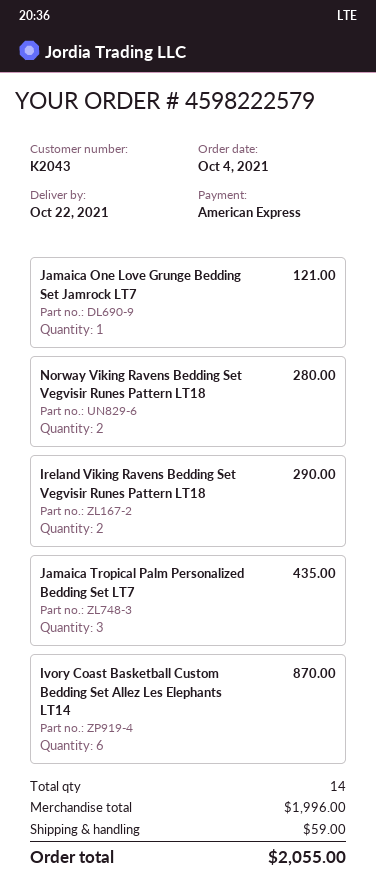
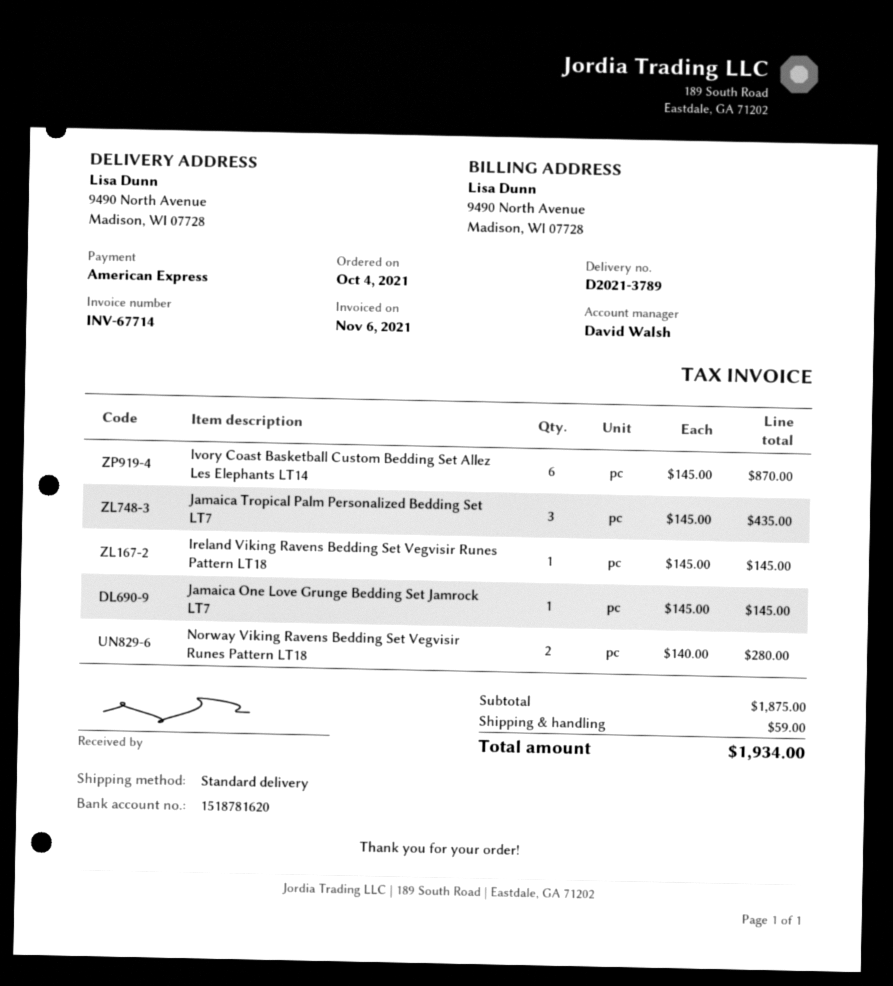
Jamaica One Love Grunge Bedding Set Jamrock LT7: 1 for 121.00 -> 1 for 145.00
Ireland Viking Ravens Bedding Set Vegvisir Runes Pattern LT18: 2 for 290.00 -> 1 for 145.00
subtotal: 1996.00 -> 1875.00
total: 2055.00 -> 1934.00

